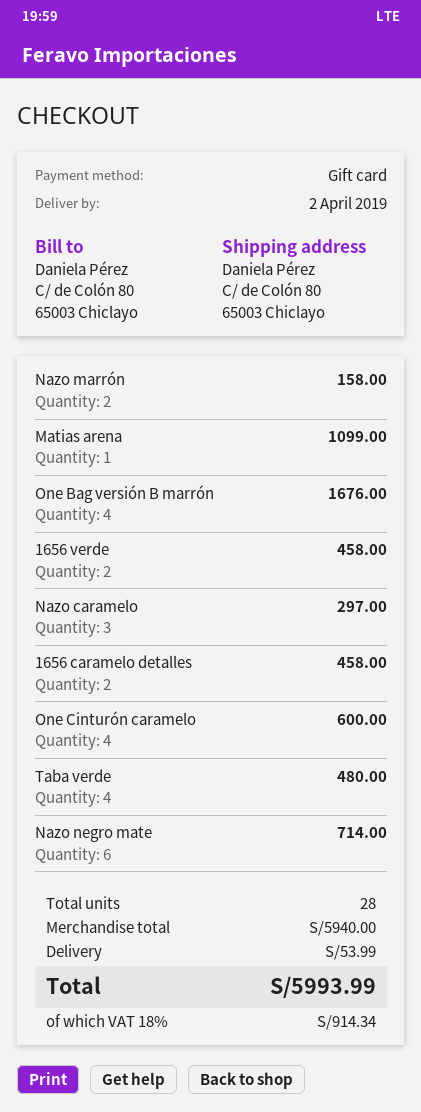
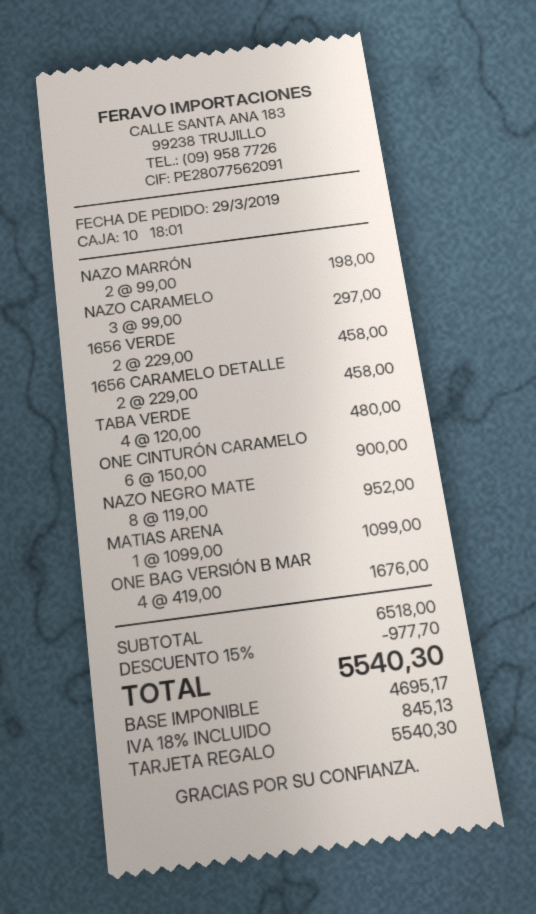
Nazo marrón: 2 for 158.00 -> 2 for 198.00
One Cinturón caramelo: 4 for 600.00 -> 6 for 900.00
Nazo negro mate: 6 for 714.00 -> 8 for 952.00
subtotal: 5940.00 -> 6518.00
discount: none -> 15% = 977.70
shipping: 53.99 -> none
tax: 18% = 914.34 -> 18% = 845.13
total: 5993.99 -> 5540.30

